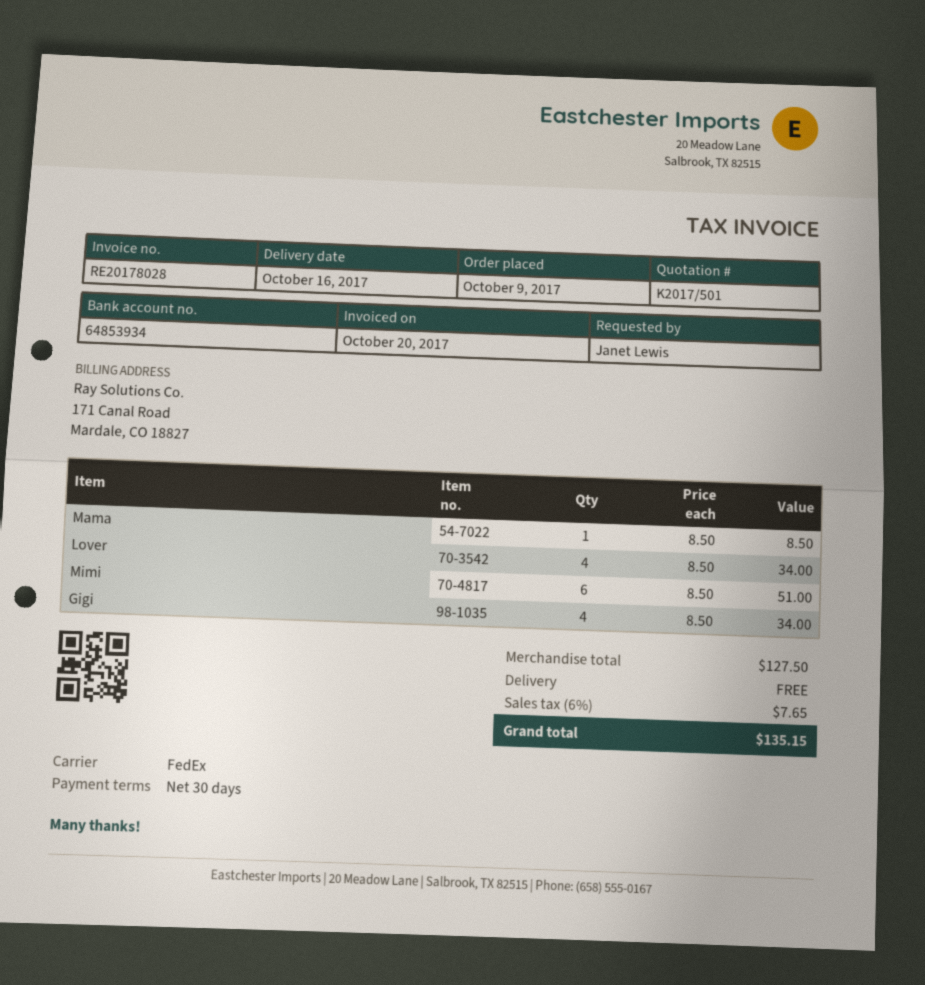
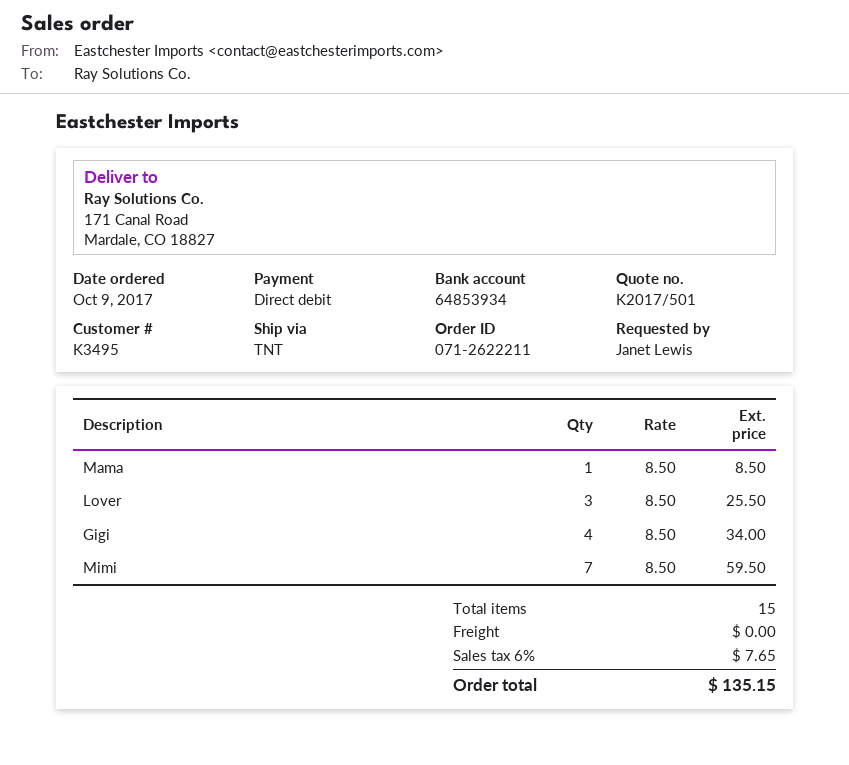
shipping method: FedEx -> TNT
Lover: 4 x 8.50 = 34.00 -> 3 x 8.50 = 25.50
Mimi: 6 x 8.50 = 51.00 -> 7 x 8.50 = 59.50

